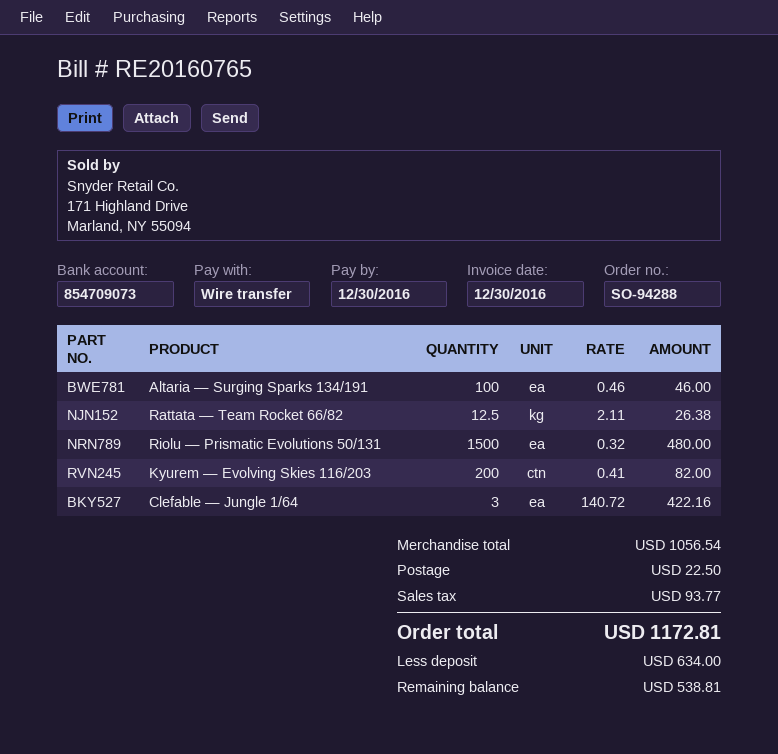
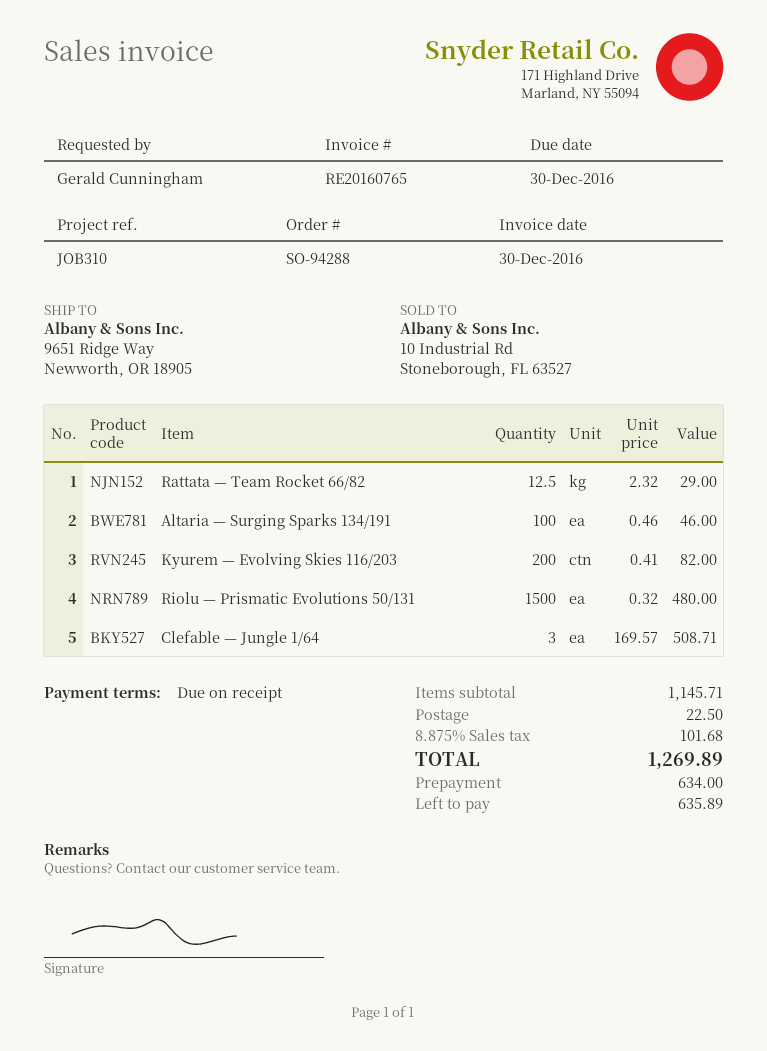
Rattata — Team Rocket 66/82: 12.5 x 2.11 = 26.38 -> 12.5 x 2.32 = 29.00
Clefable — Jungle 1/64: 3 x 140.72 = 422.16 -> 3 x 169.57 = 508.71
subtotal: 1056.54 -> 1145.71
tax: 93.77 -> 101.68
total: 1172.81 -> 1269.89
balance: 538.81 -> 635.89

